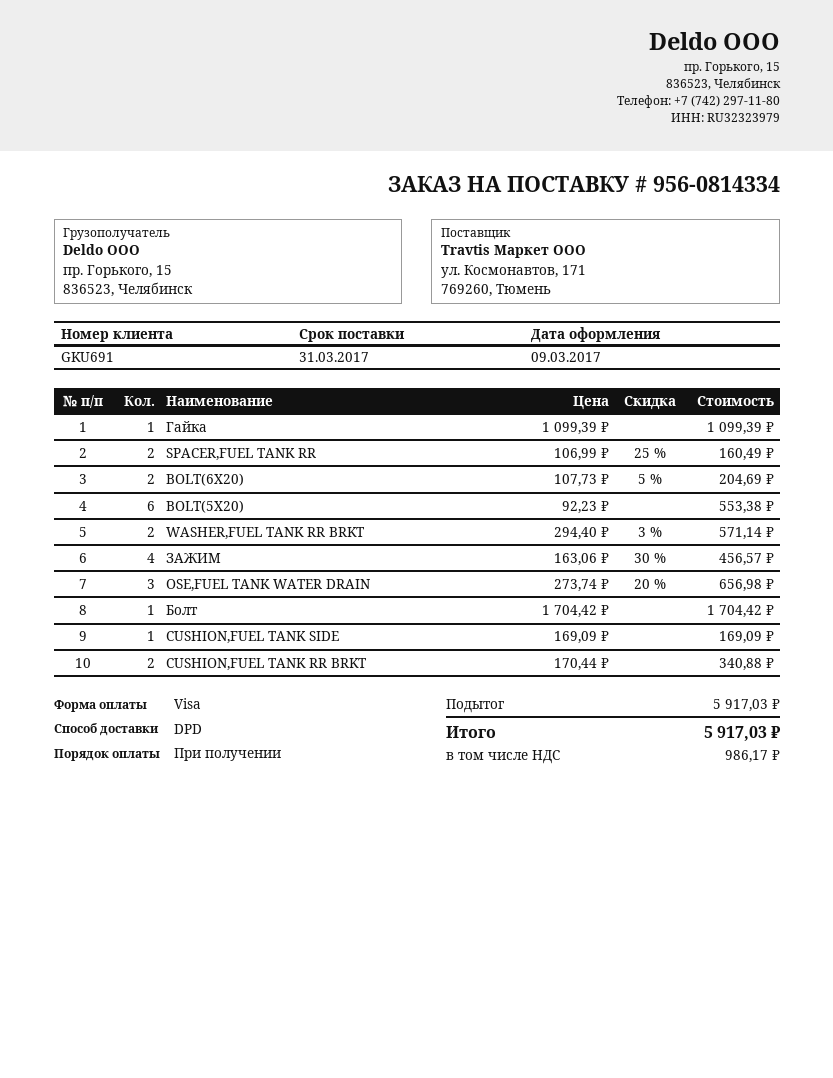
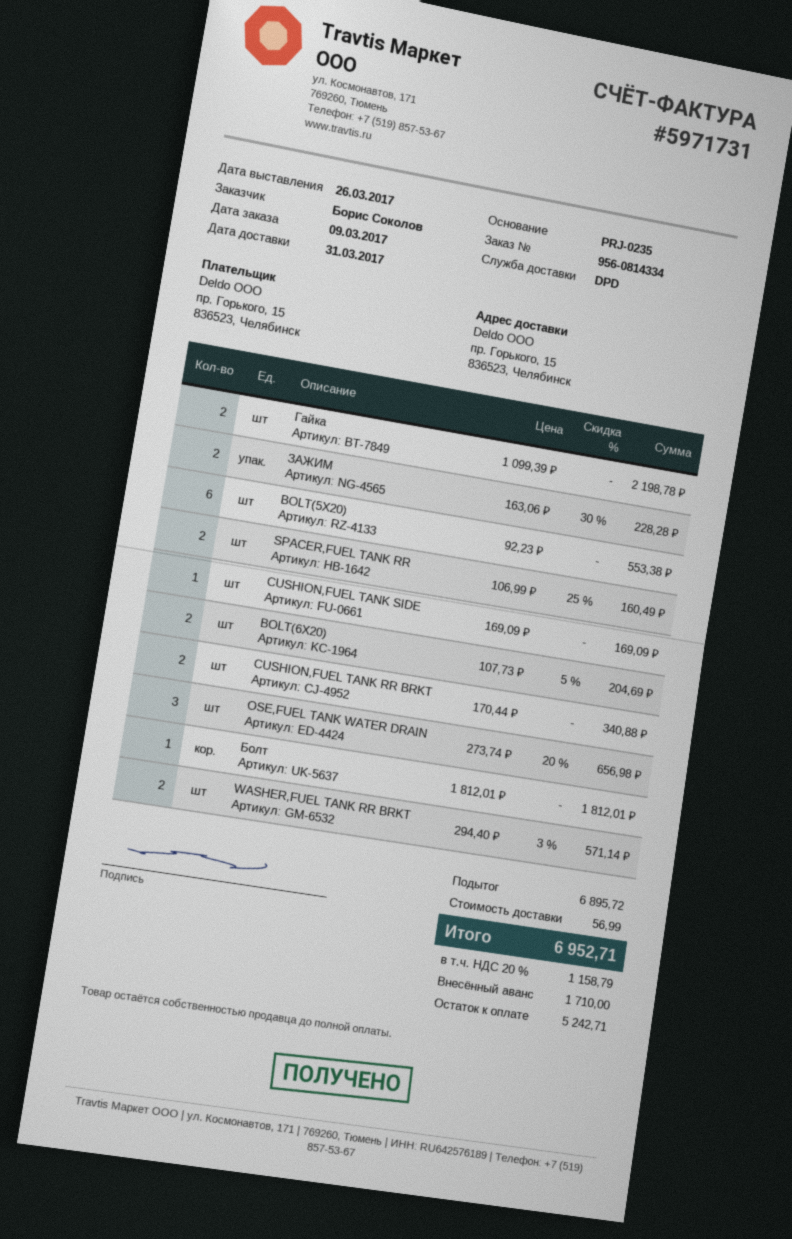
Гайка: 1 x 1099.39 = 1099.39 -> 2 x 1099.39 = 2198.78
ЗАЖИМ: 4 x 163.06 - 30% = 456.57 -> 2 x 163.06 - 30% = 228.28
Болт: 1 x 1704.42 = 1704.42 -> 1 x 1812.01 = 1812.01
subtotal: 5917.03 -> 6895.72
shipping: none -> 56.99
tax: 986.17 -> 1158.79
total: 5917.03 -> 6952.71

